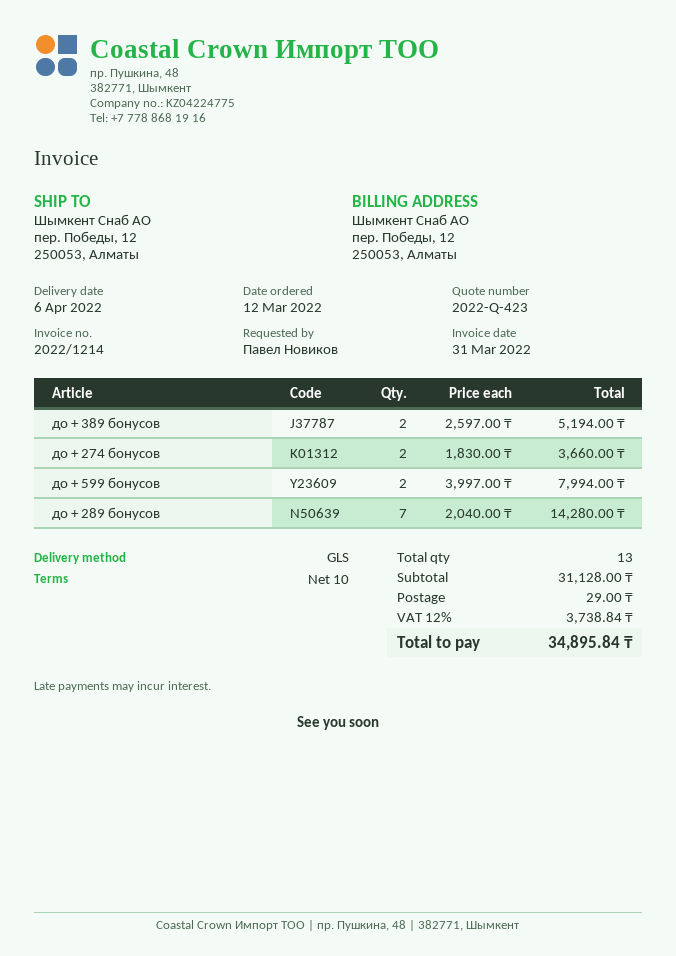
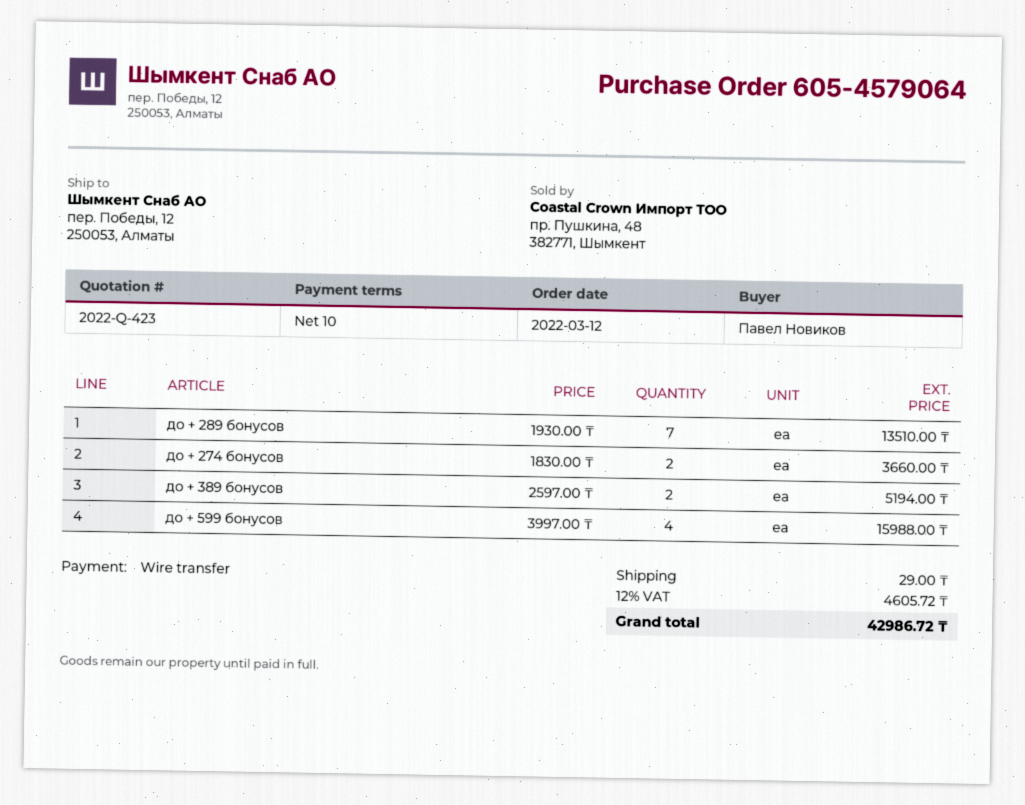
до + 599 бонусов: 2 x 3997.00 = 7994.00 -> 4 x 3997.00 = 15988.00
до + 289 бонусов: 7 x 2040.00 = 14280.00 -> 7 x 1930.00 = 13510.00
tax: 12% = 3738.84 -> 12% = 4605.72
total: 34895.84 -> 42986.72

